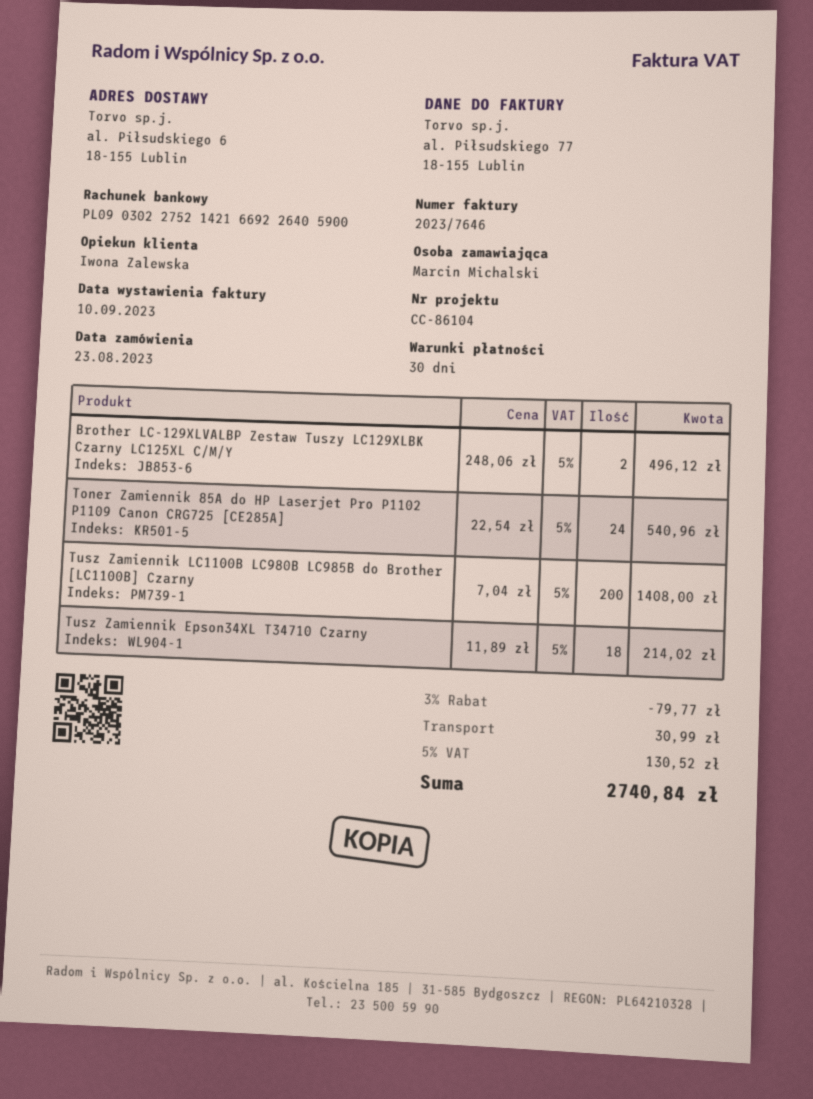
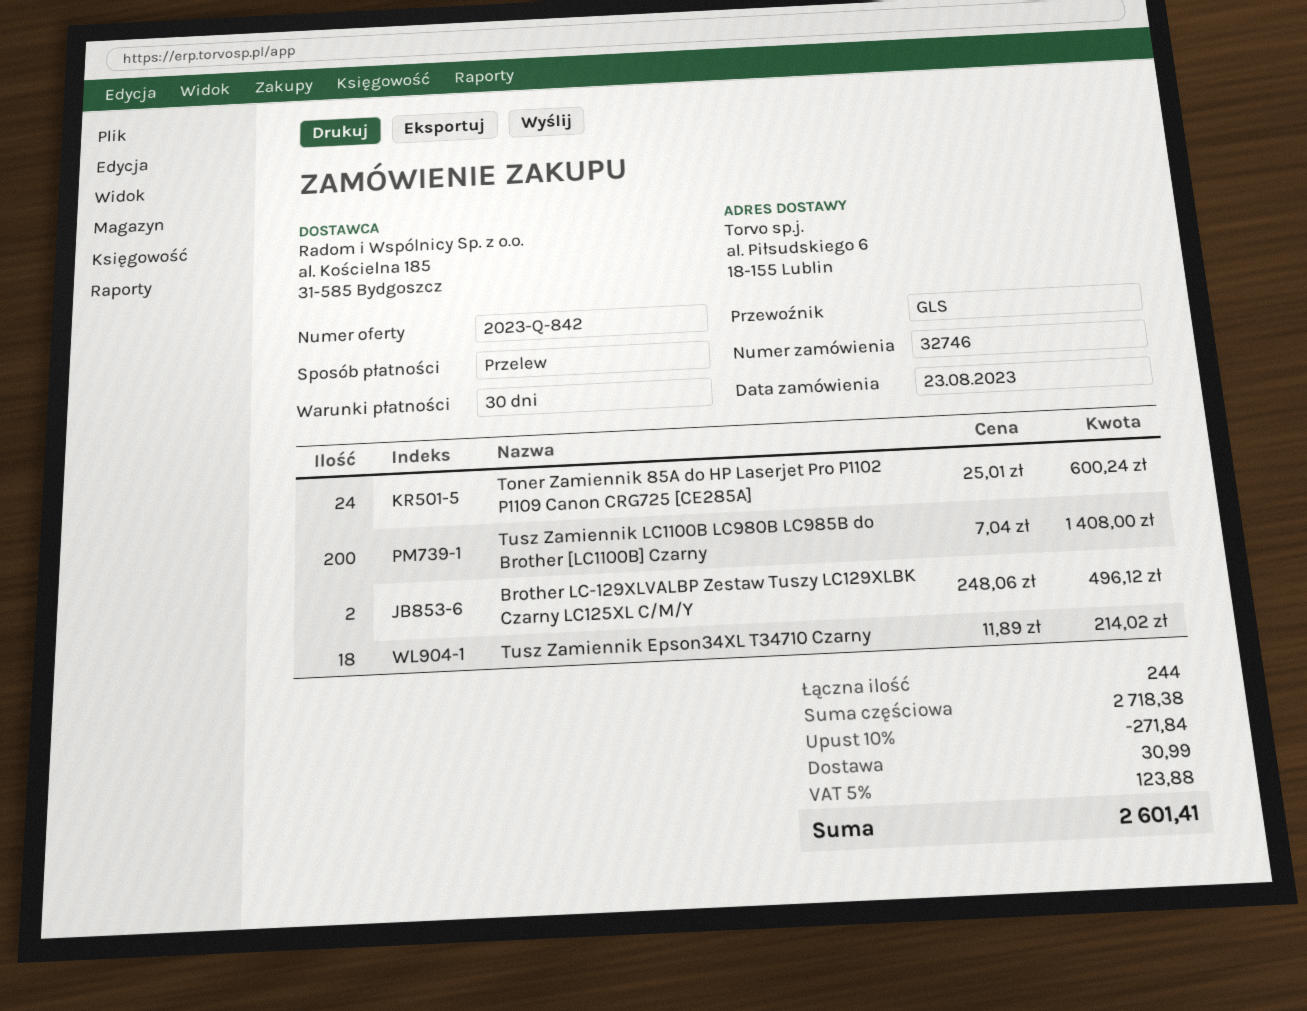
Toner Zamiennik 85A do HP Laserjet Pro P1102 P1109 Canon CRG725 [CE285A]: 24 x 22.54 = 540.96 -> 24 x 25.01 = 600.24
discount: 3% = 79.77 -> 10% = 271.84
tax: 5% = 130.52 -> 5% = 123.88
total: 2740.84 -> 2601.41

